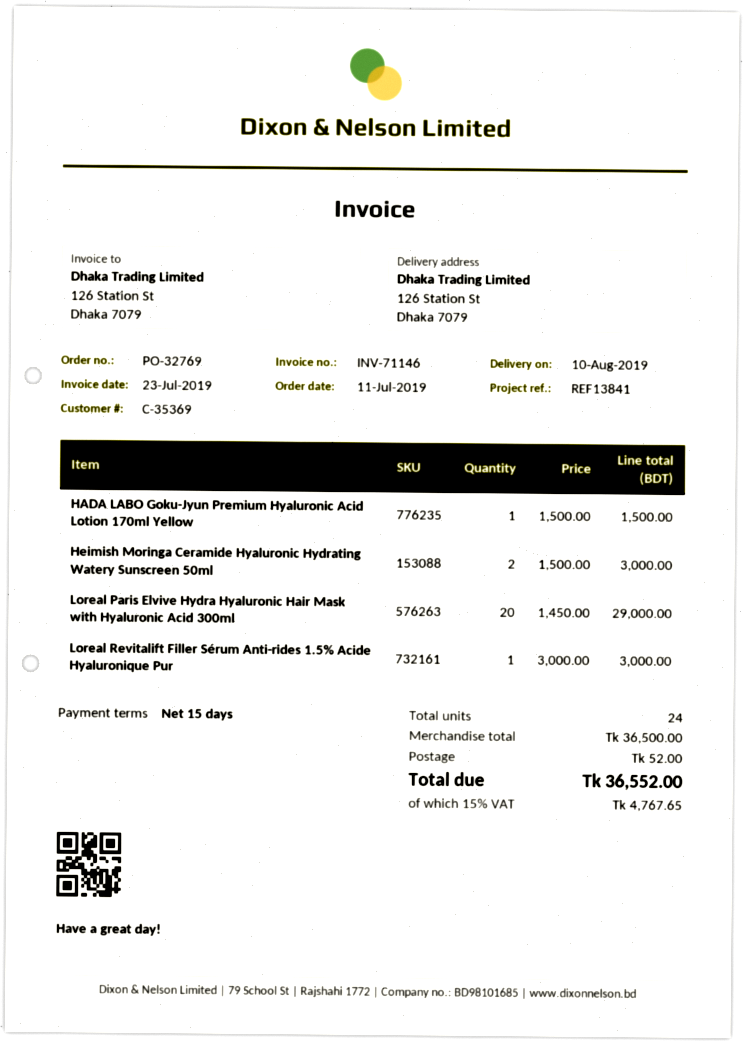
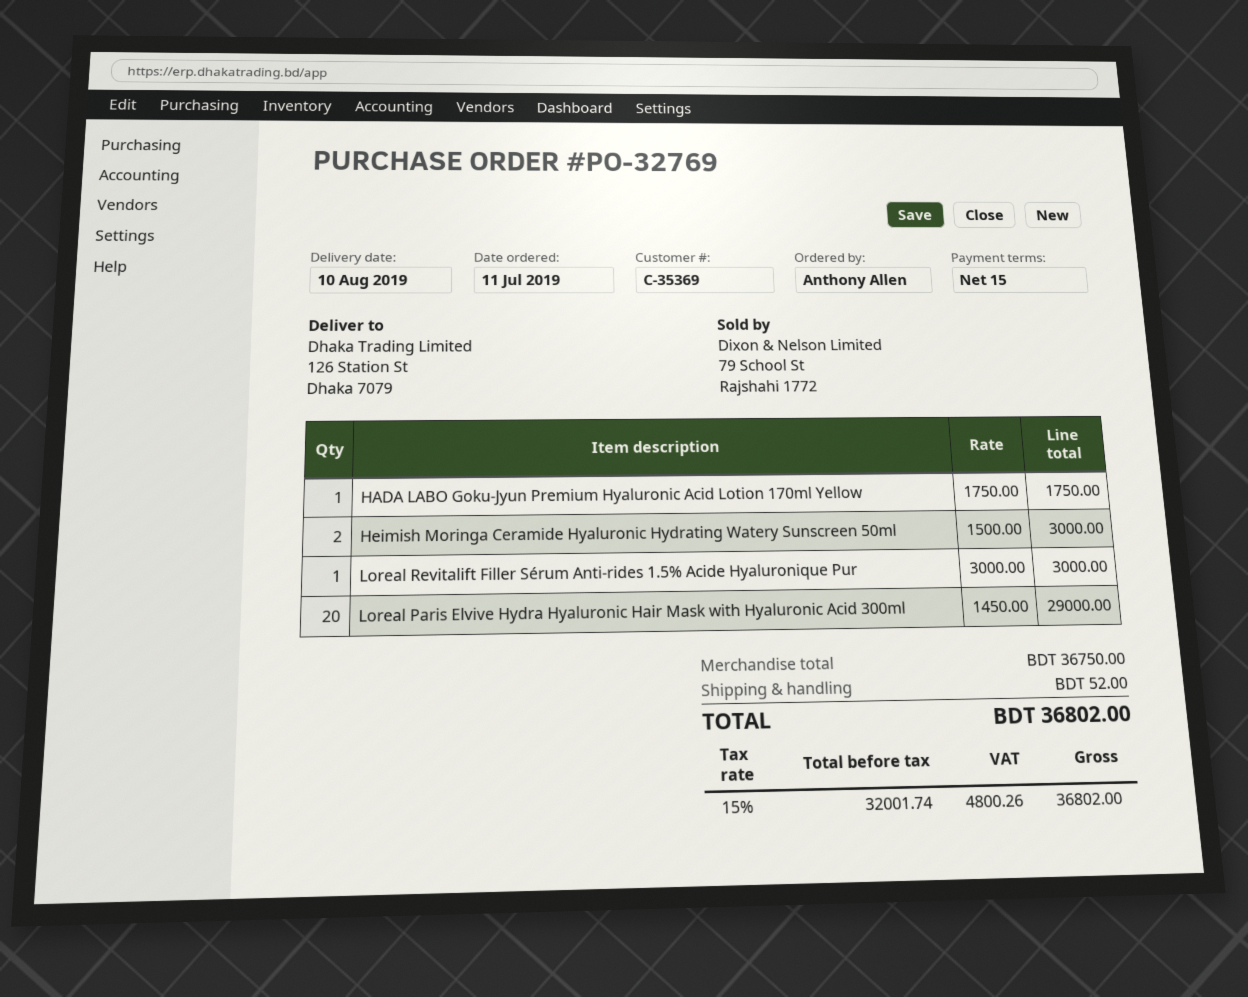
HADA LABO Goku-Jyun Premium Hyaluronic Acid Lotion 170ml Yellow: 1 x 1500.00 = 1500.00 -> 1 x 1750.00 = 1750.00
subtotal: 36500.00 -> 36750.00
tax: 15% = 4767.65 -> 15% = 4800.26
total: 36552.00 -> 36802.00

